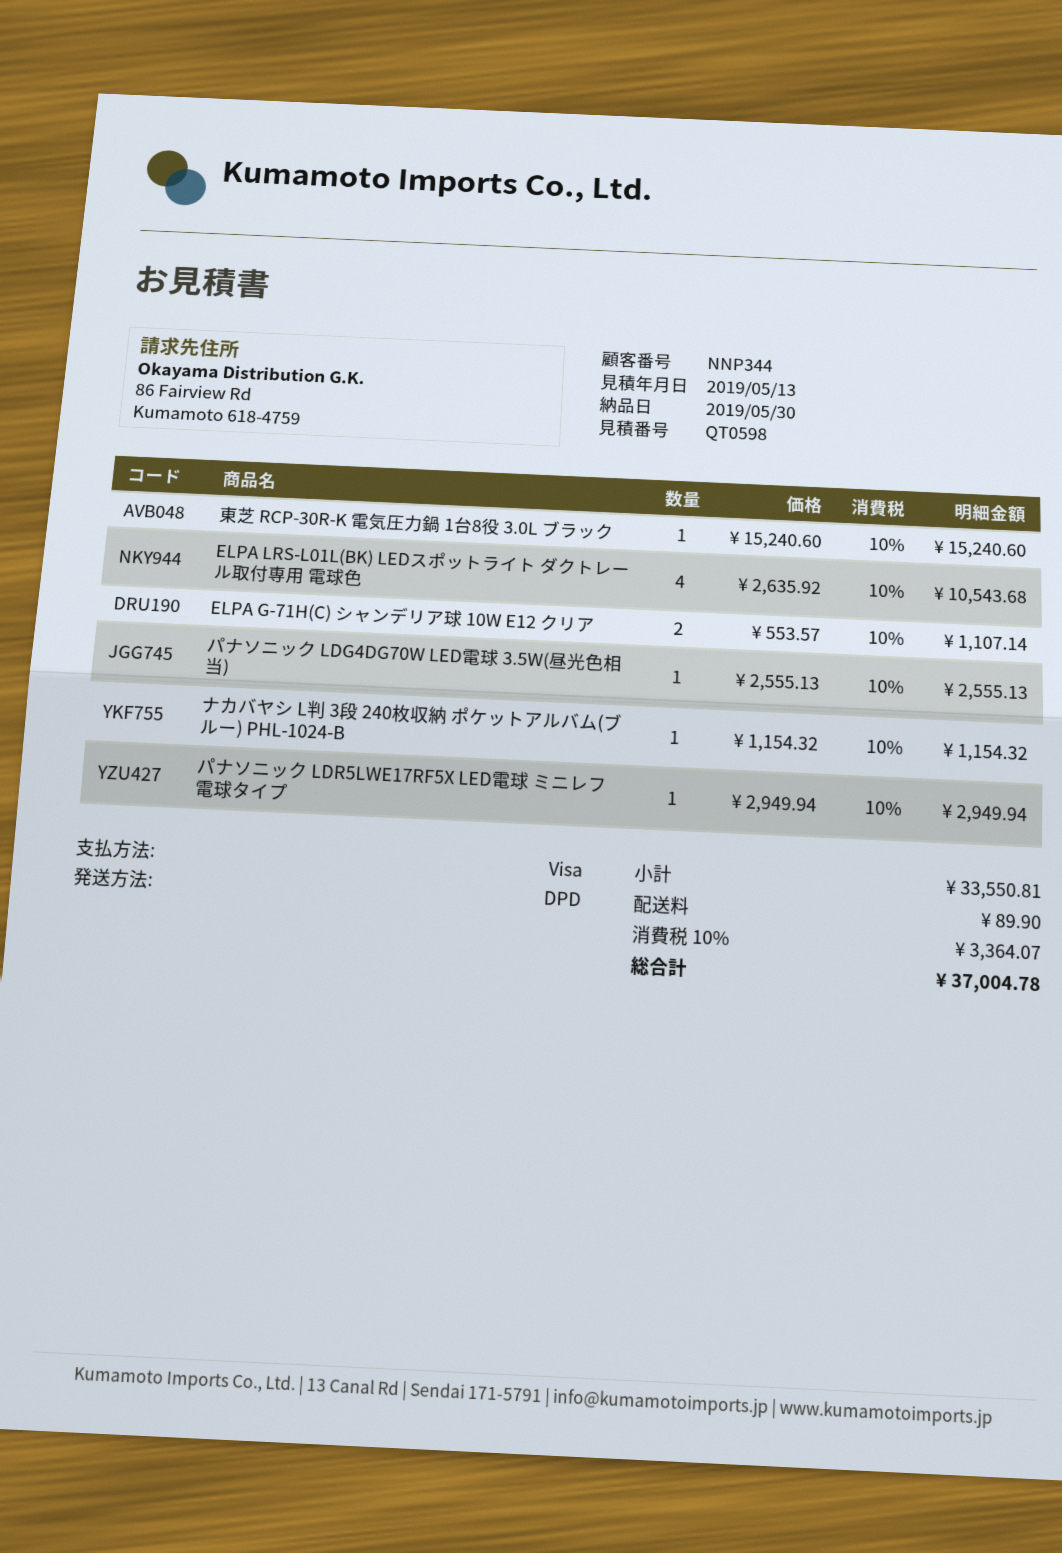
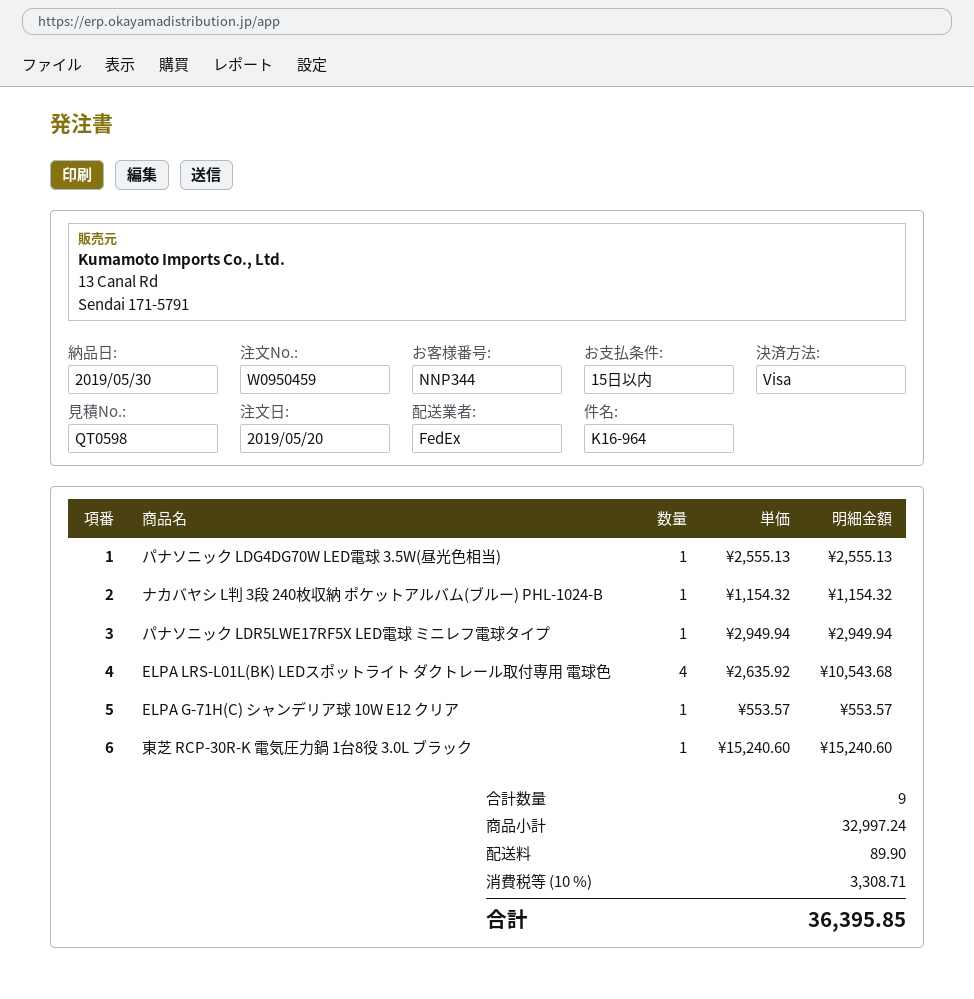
shipping method: DPD -> FedEx
ELPA G-71H(C) シャンデリア球 10W E12 クリア: 2 x 553.57 = 1107.14 -> 1 x 553.57 = 553.57
subtotal: 33550.81 -> 32997.24
tax: 10% = 3364.07 -> 10% = 3308.71
total: 37004.78 -> 36395.85

